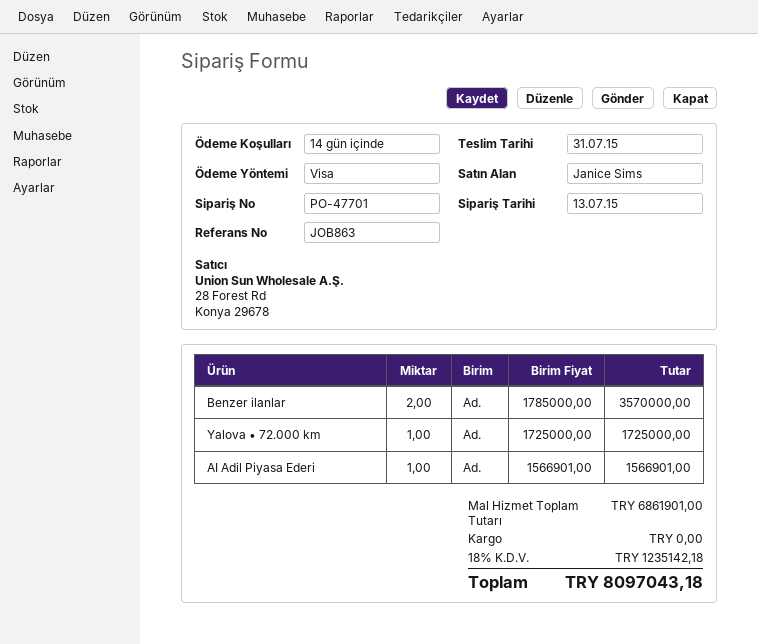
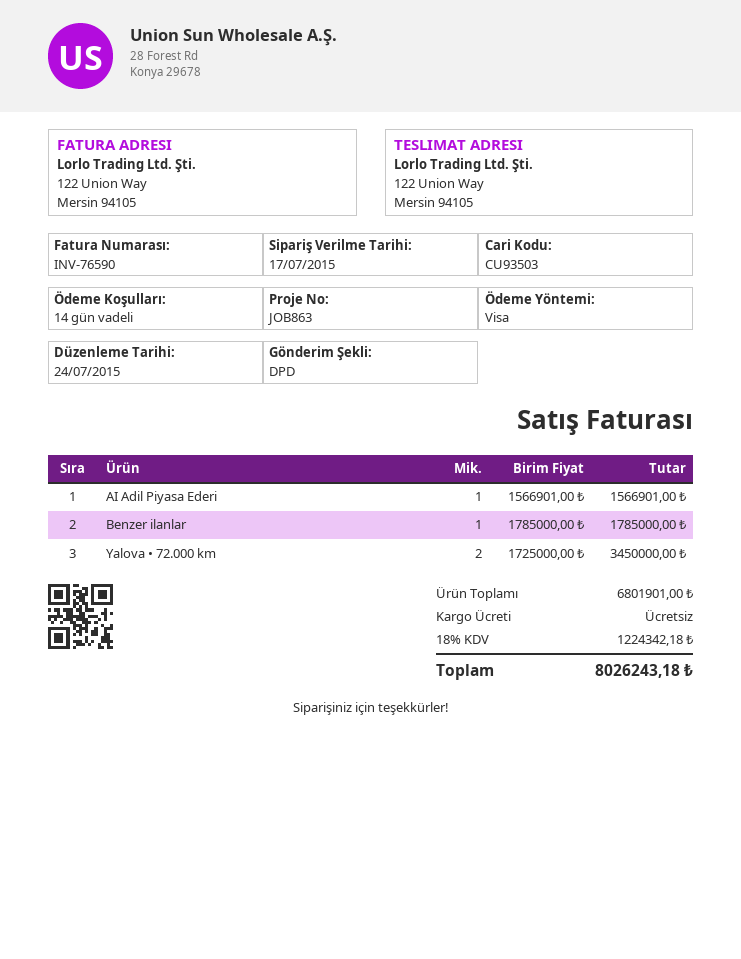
order date: 2015-07-13 -> 2015-07-17
Benzer ilanlar: 2 x 1785000.00 = 3570000.00 -> 1 x 1785000.00 = 1785000.00
Yalova • 72.000 km: 1 x 1725000.00 = 1725000.00 -> 2 x 1725000.00 = 3450000.00
subtotal: 6861901.00 -> 6801901.00
tax: 18% = 1235142.18 -> 18% = 1224342.18
total: 8097043.18 -> 8026243.18

